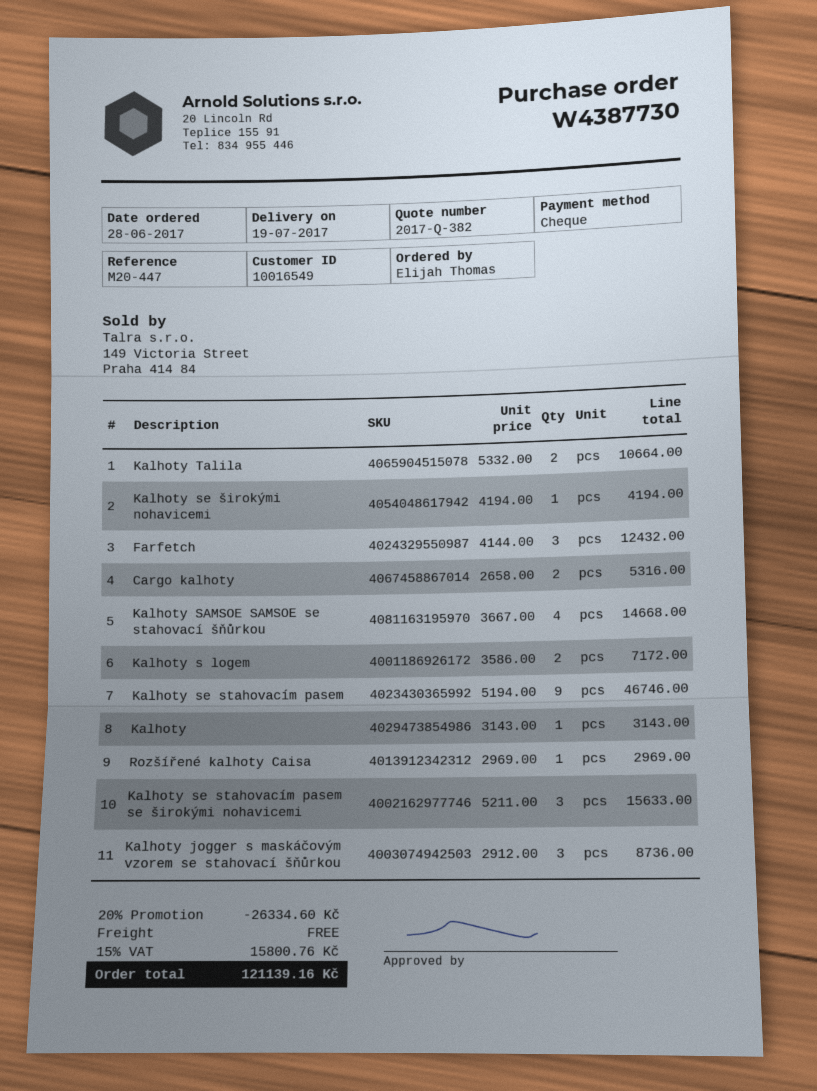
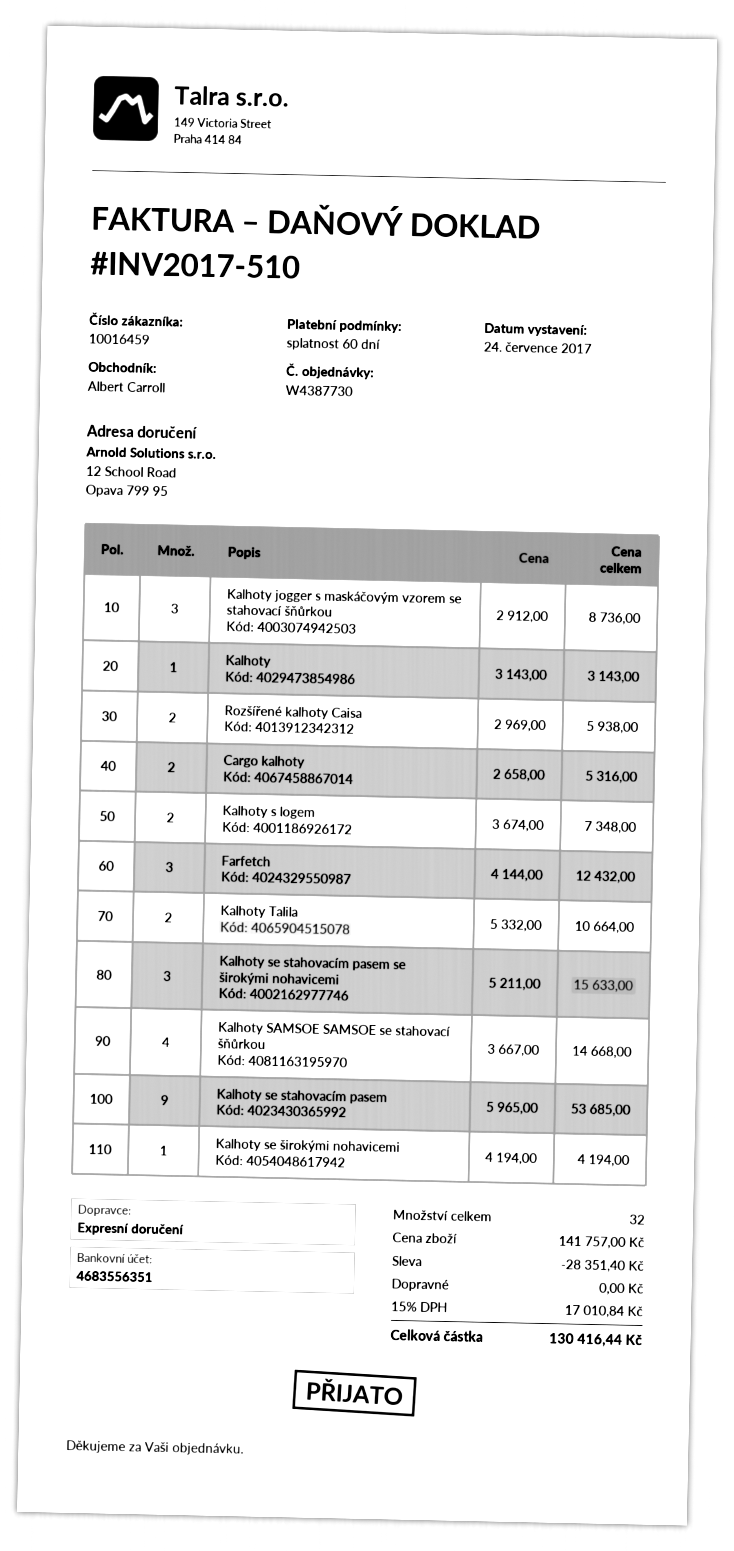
customer number: 10016549 -> 10016459
Kalhoty s logem: 2 x 3586.00 = 7172.00 -> 2 x 3674.00 = 7348.00
Kalhoty se stahovacím pasem: 9 x 5194.00 = 46746.00 -> 9 x 5965.00 = 53685.00
Rozšířené kalhoty Caisa: 1 x 2969.00 = 2969.00 -> 2 x 2969.00 = 5938.00
discount: 26334.60 -> 28351.40
tax: 15% = 15800.76 -> 15% = 17010.84
total: 121139.16 -> 130416.44

